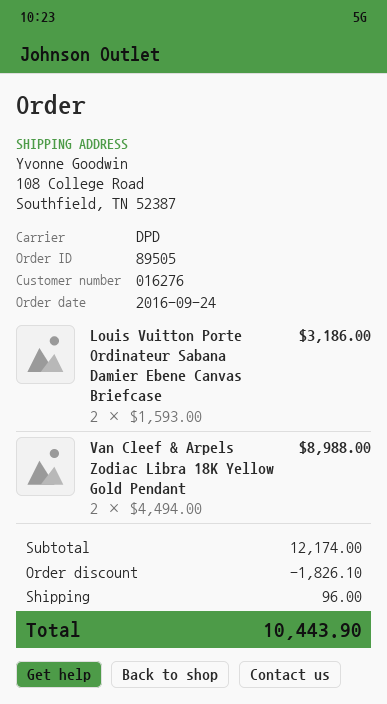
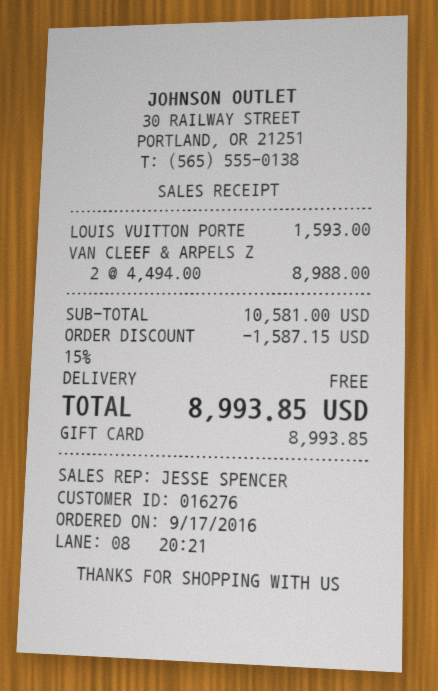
order date: 2016-09-24 -> 2016-09-17
Louis Vuitton Porte Ordinateur Sabana Damier Ebene Canvas Briefcase: 2 x 1593.00 = 3186.00 -> 1 x 1593.00 = 1593.00
subtotal: 12174.00 -> 10581.00
discount: 1826.10 -> 1587.15
shipping: 96.00 -> 0.00
total: 10443.90 -> 8993.85

